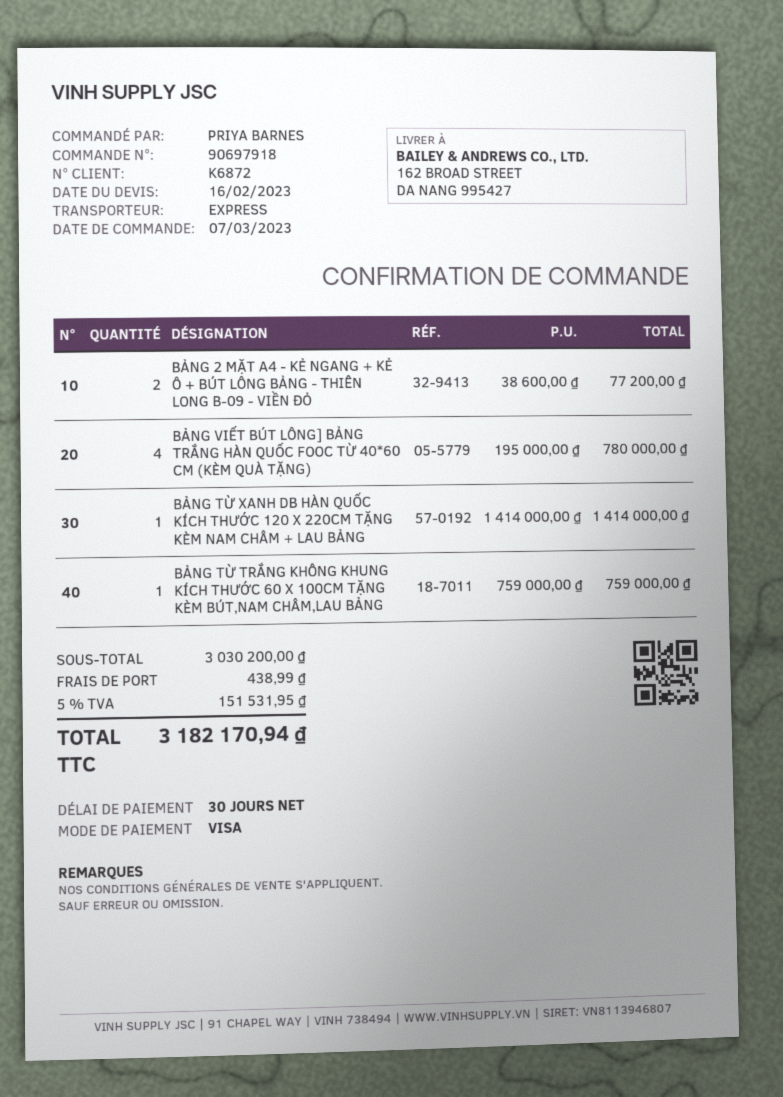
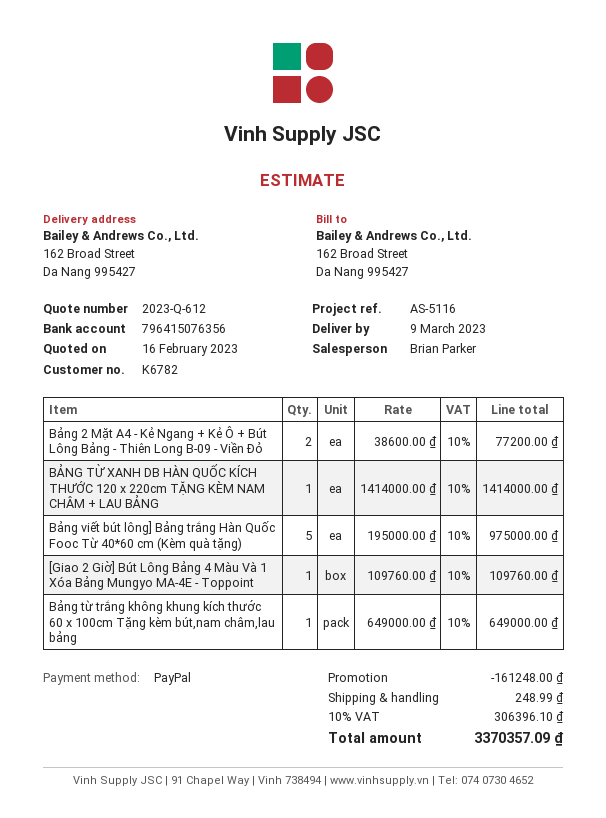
customer number: K6872 -> K6782
payment method: Visa -> PayPal
BẢNG VIẾT BÚT LÔNG] BẢNG TRẮNG HÀN QUỐC FOOC TỪ 40*60 CM (KÈM QUÀ TẶNG): 4 x 195000.00 = 780000.00 -> 5 x 195000.00 = 975000.00
BẢNG TỪ TRẮNG KHÔNG KHUNG KÍCH THƯỚC 60 X 100CM TẶNG KÈM BÚT,NAM CHÂM,LAU BẢNG: 1 x 759000.00 = 759000.00 -> 1 x 649000.00 = 649000.00
[Giao 2 Giờ] Bút Lông Bảng 4 Màu Và 1 Xóa Bảng Mungyo MA-4E - Toppoint: none -> 1 x 109760.00 = 109760.00
discount: none -> 161248.00
shipping: 438.99 -> 248.99
tax: 5% = 151531.95 -> 10% = 306396.10
total: 3182170.94 -> 3370357.09

